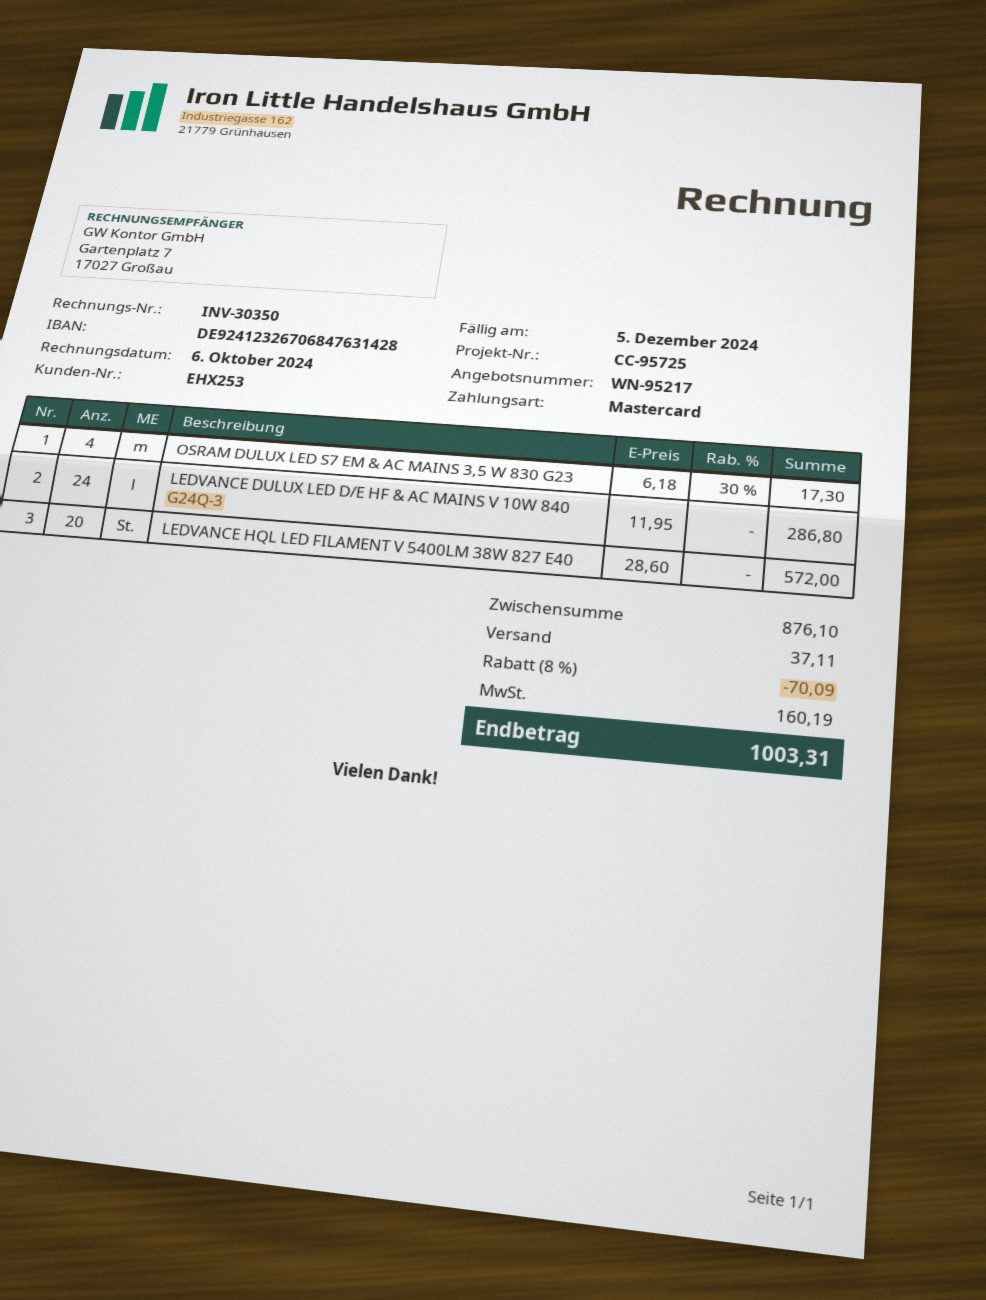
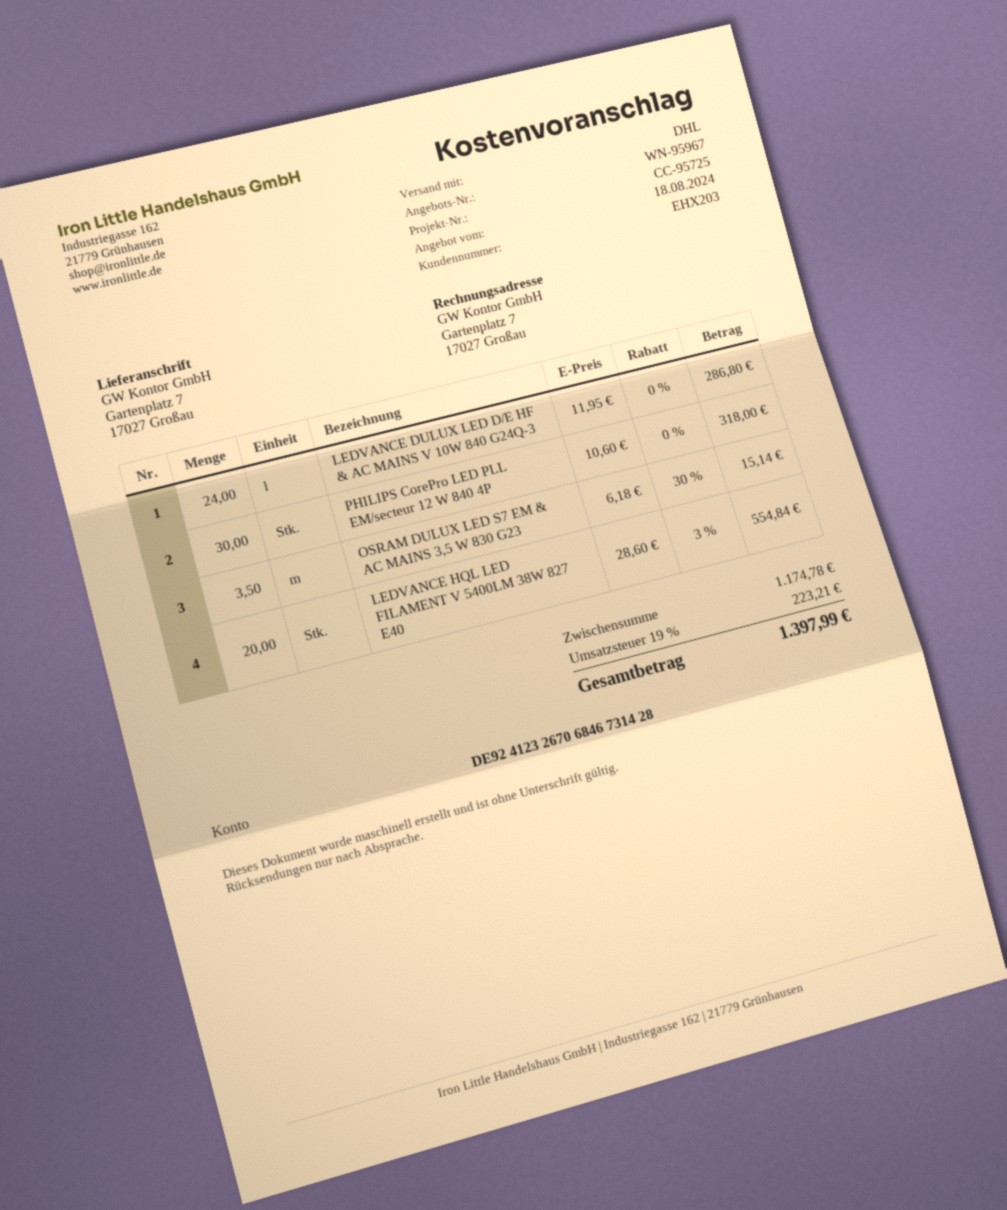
quote number: WN-95217 -> WN-95967
customer number: EHX253 -> EHX203
bank account: DE92412326706847631428 -> DE92412326706846731428
OSRAM DULUX LED S7 EM & AC MAINS 3,5 W 830 G23: 4 x 6.18 - 30% = 17.30 -> 3.5 x 6.18 - 30% = 15.14
LEDVANCE HQL LED FILAMENT V 5400LM 38W 827 E40: 20 x 28.60 = 572.00 -> 20 x 28.60 - 3% = 554.84
PHILIPS CorePro LED PLL EM/secteur 12 W 840 4P: none -> 30 x 10.60 = 318.00
subtotal: 876.10 -> 1174.78
discount: 8% = 70.09 -> none
shipping: 37.11 -> none
tax: 160.19 -> 223.21
total: 1003.31 -> 1397.99

